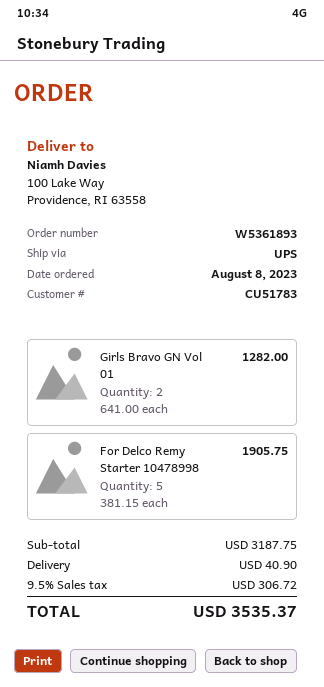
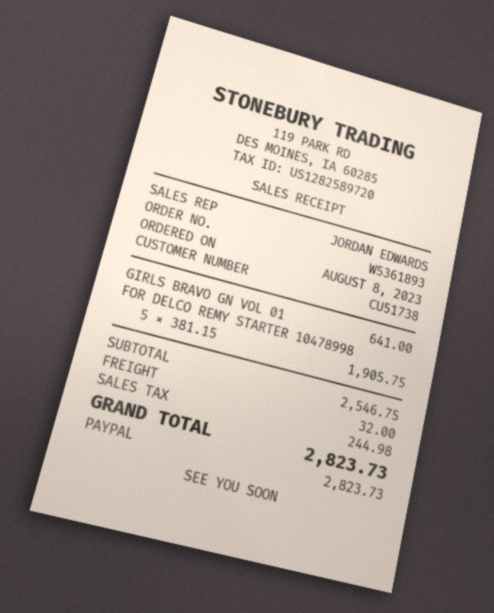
customer number: CU51783 -> CU51738
Girls Bravo GN Vol 01: 2 x 641.00 = 1282.00 -> 1 x 641.00 = 641.00
subtotal: 3187.75 -> 2546.75
shipping: 40.90 -> 32.00
tax: 306.72 -> 244.98
total: 3535.37 -> 2823.73

